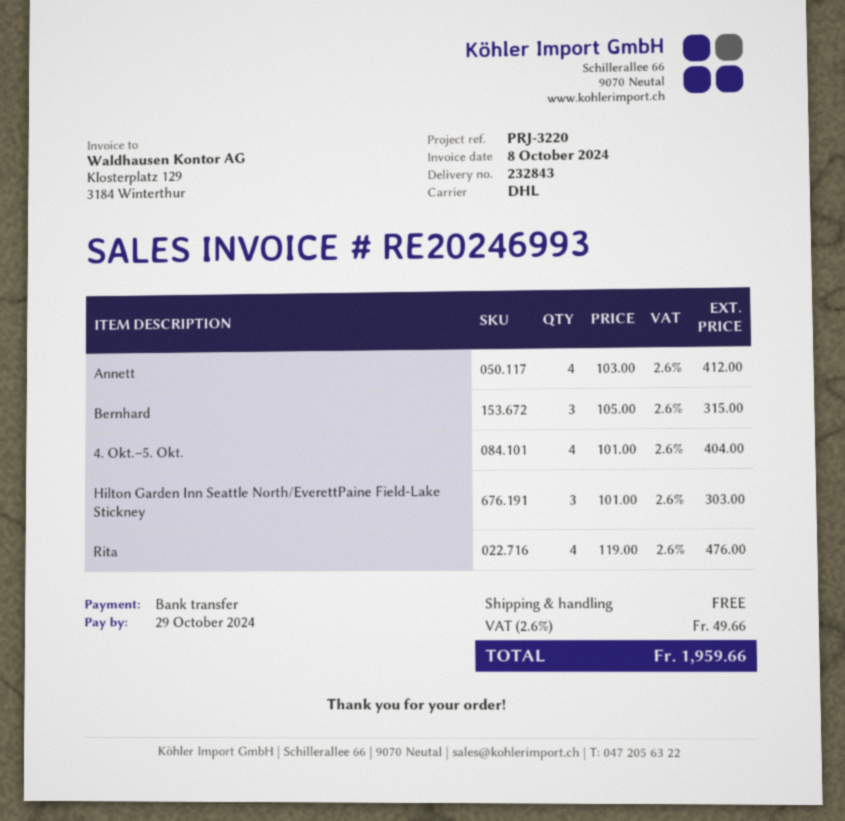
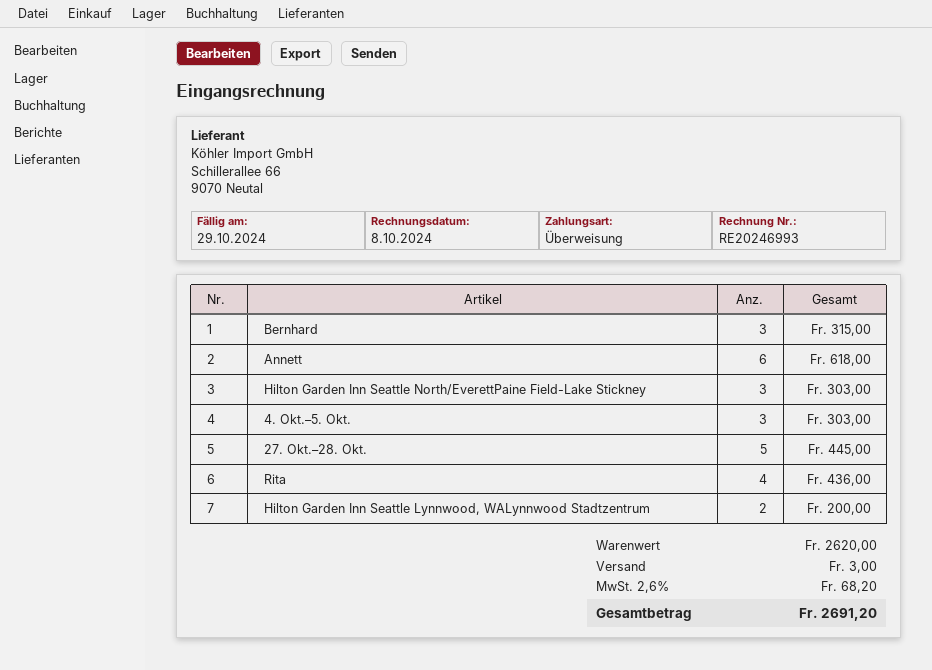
Annett: 4 for 412.00 -> 6 for 618.00
4. Okt.–5. Okt.: 4 for 404.00 -> 3 for 303.00
Rita: 4 for 476.00 -> 4 for 436.00
27. Okt.–28. Okt.: none -> 5 for 445.00
Hilton Garden Inn Seattle Lynnwood, WALynnwood Stadtzentrum: none -> 2 for 200.00
shipping: 0.00 -> 3.00
tax: 2.6% = 49.66 -> 2.6% = 68.20
total: 1959.66 -> 2691.20

